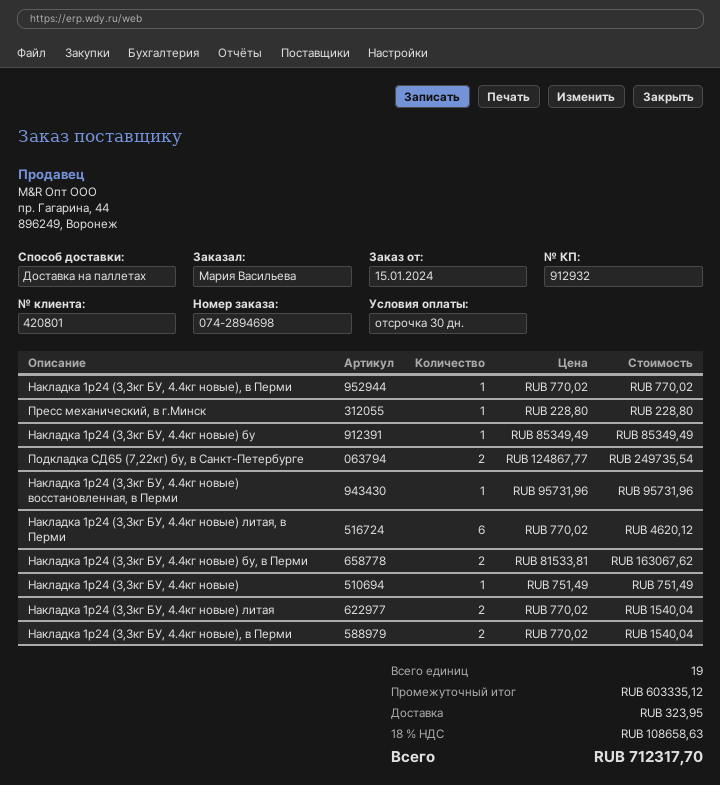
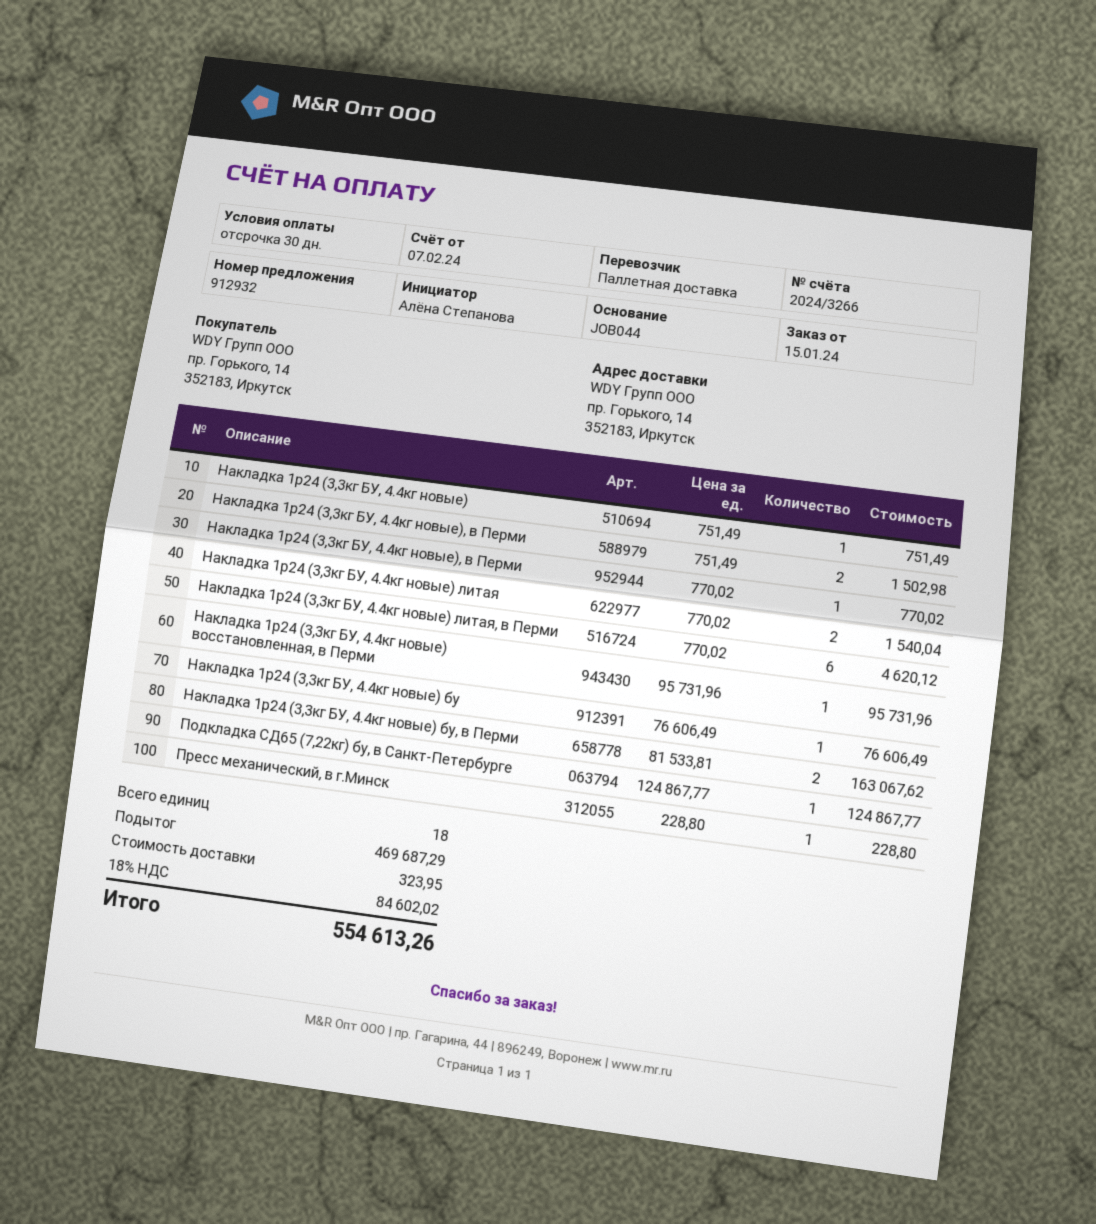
ordered by: Мария Васильева -> Алёна Степанова
Накладка 1р24 (3,3кг БУ, 4.4кг новые) бу: 1 x 85349.49 = 85349.49 -> 1 x 76606.49 = 76606.49
Пoдклaдка CД65 (7,22кг) бу, в Санкт-Петербурге: 2 x 124867.77 = 249735.54 -> 1 x 124867.77 = 124867.77
Hакладкa 1р24 (3,3кг БУ, 4.4кг новыe), в Перми: 2 x 770.02 = 1540.04 -> 2 x 751.49 = 1502.98
total quantity: 19 -> 18
subtotal: 603335.12 -> 469687.29
tax: 18% = 108658.63 -> 18% = 84602.02
total: 712317.70 -> 554613.26

